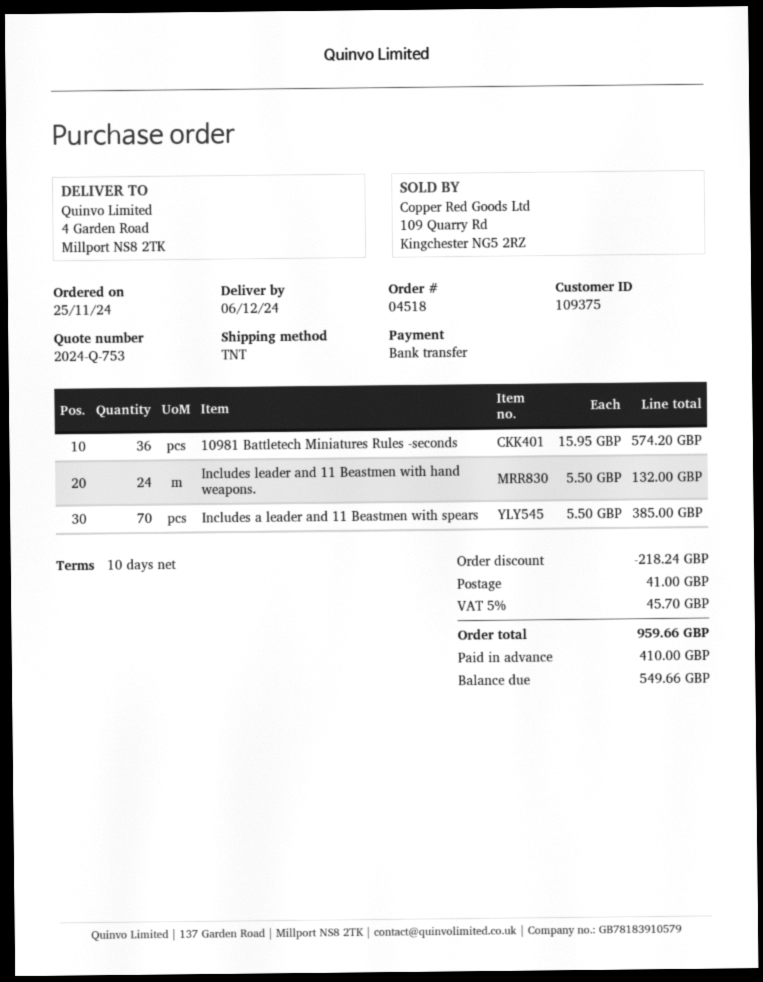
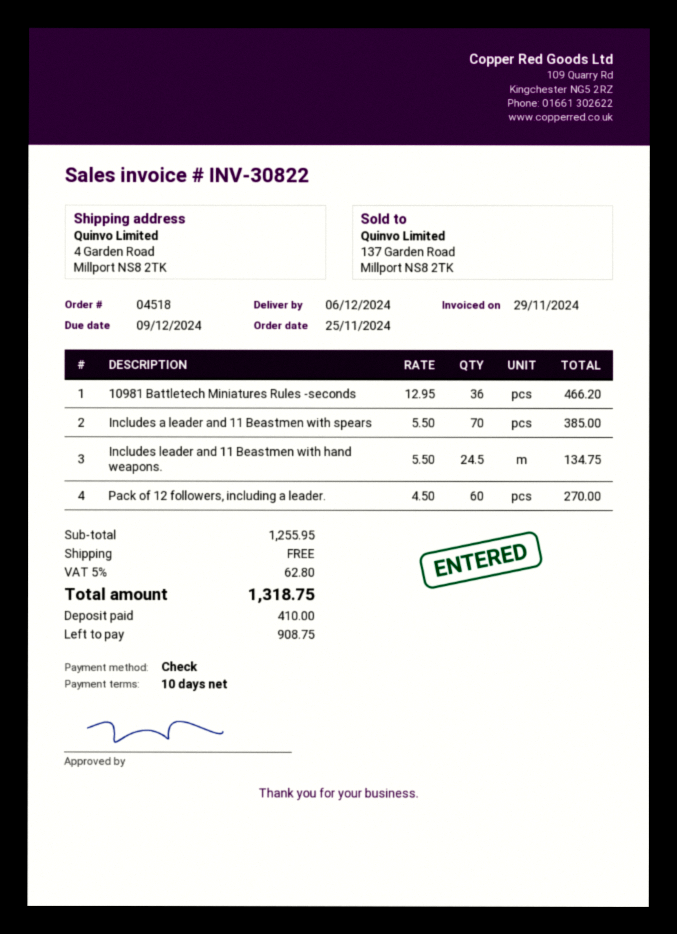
payment method: bank transfer -> cheque
10981 Battletech Miniatures Rules -seconds: 36 x 15.95 = 574.20 -> 36 x 12.95 = 466.20
Includes leader and 11 Beastmen with hand weapons.: 24 x 5.50 = 132.00 -> 24.5 x 5.50 = 134.75
Pack of 12 followers, including a leader.: none -> 60 x 4.50 = 270.00
discount: 218.24 -> none
shipping: 41.00 -> 0.00
tax: 5% = 45.70 -> 5% = 62.80
total: 959.66 -> 1318.75
balance: 549.66 -> 908.75

